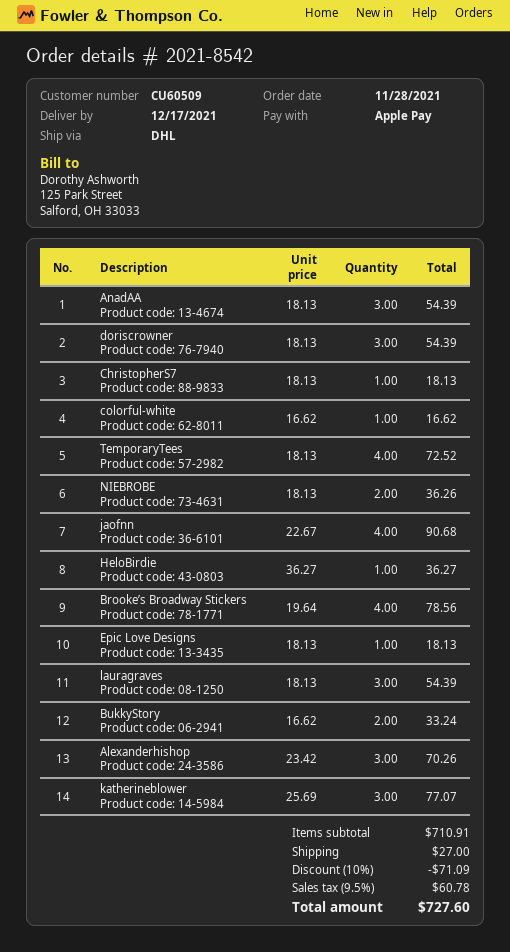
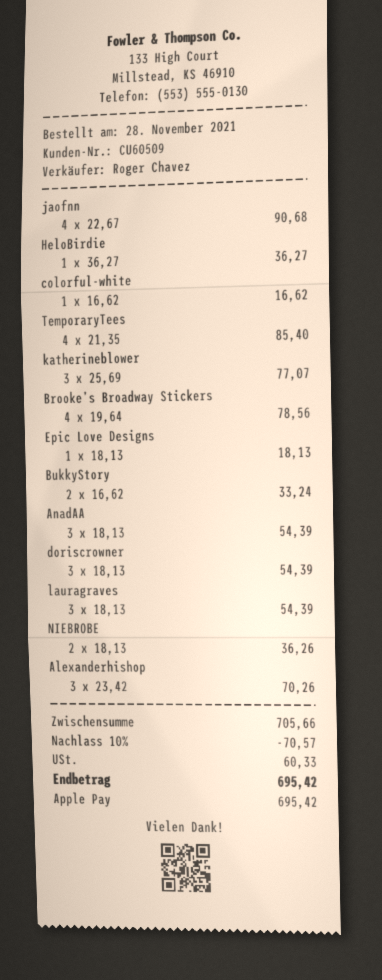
ChristopherS7: 1 x 18.13 = 18.13 -> none
TemporaryTees: 4 x 18.13 = 72.52 -> 4 x 21.35 = 85.40
subtotal: 710.91 -> 705.66
discount: 10% = 71.09 -> 10% = 70.57
shipping: 27.00 -> none
tax: 60.78 -> 60.33
total: 727.60 -> 695.42

